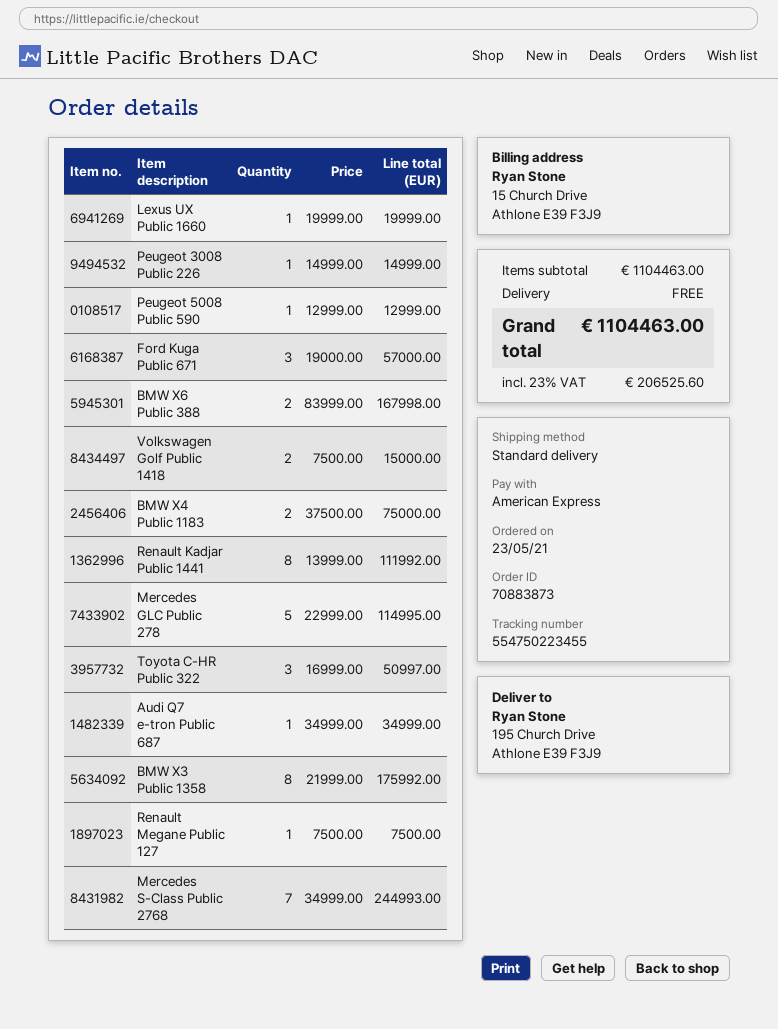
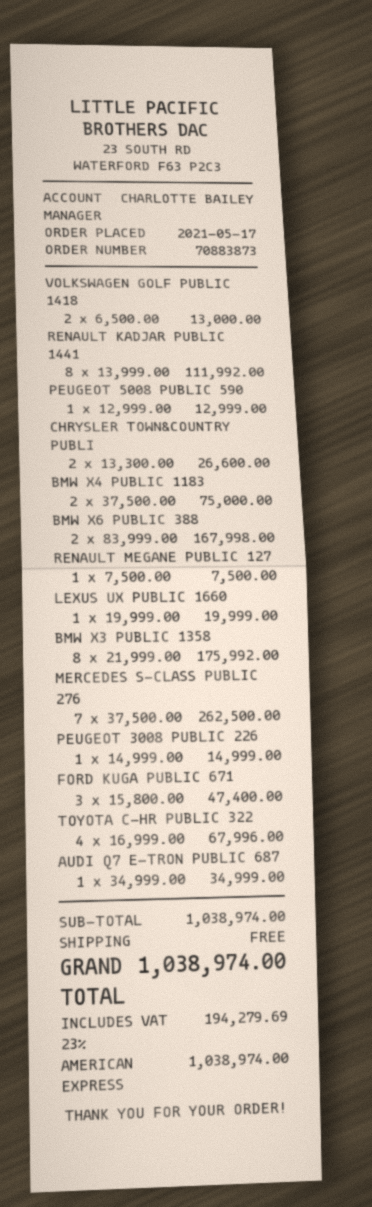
order date: 2021-05-23 -> 2021-05-17
Ford Kuga Public 671: 3 x 19000.00 = 57000.00 -> 3 x 15800.00 = 47400.00
Volkswagen Golf Public 1418: 2 x 7500.00 = 15000.00 -> 2 x 6500.00 = 13000.00
Mercedes GLC Public 278: 5 x 22999.00 = 114995.00 -> none
Toyota C-HR Public 322: 3 x 16999.00 = 50997.00 -> 4 x 16999.00 = 67996.00
Mercedes S-Class Public 2768: 7 x 34999.00 = 244993.00 -> 7 x 37500.00 = 262500.00
CHRYSLER TOWN&COUNTRY PUBLI: none -> 2 x 13300.00 = 26600.00
subtotal: 1104463.00 -> 1038974.00
tax: 23% = 206525.60 -> 23% = 194279.69
total: 1104463.00 -> 1038974.00

